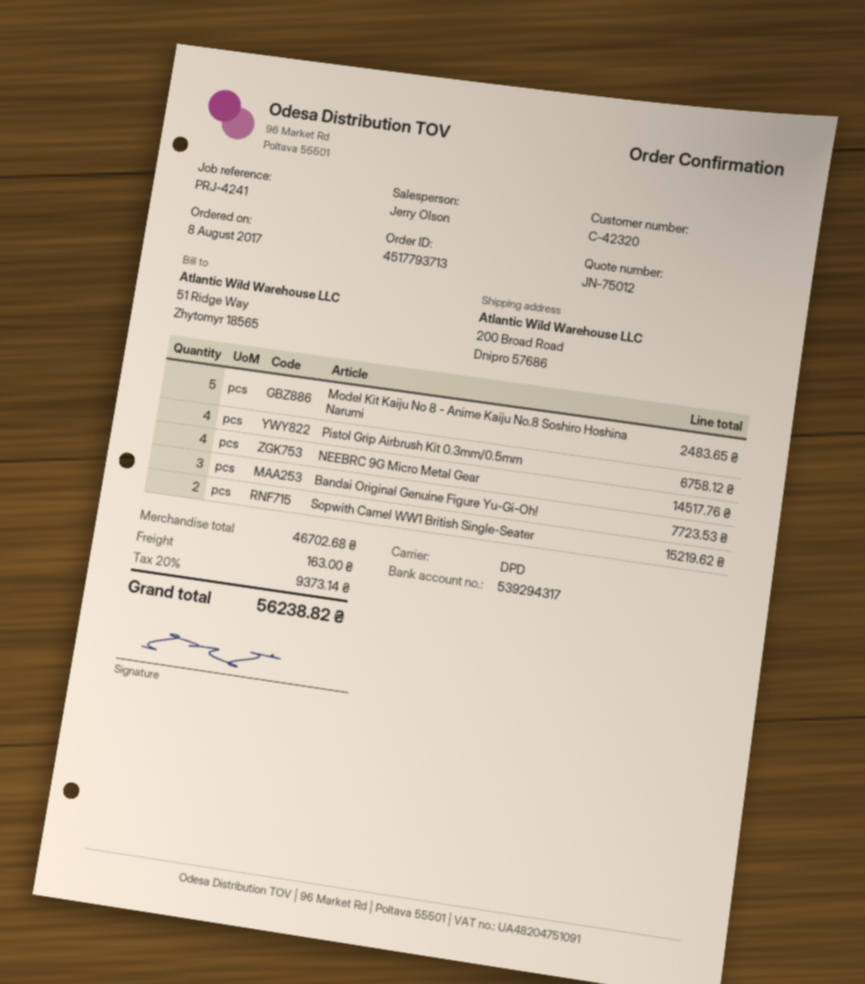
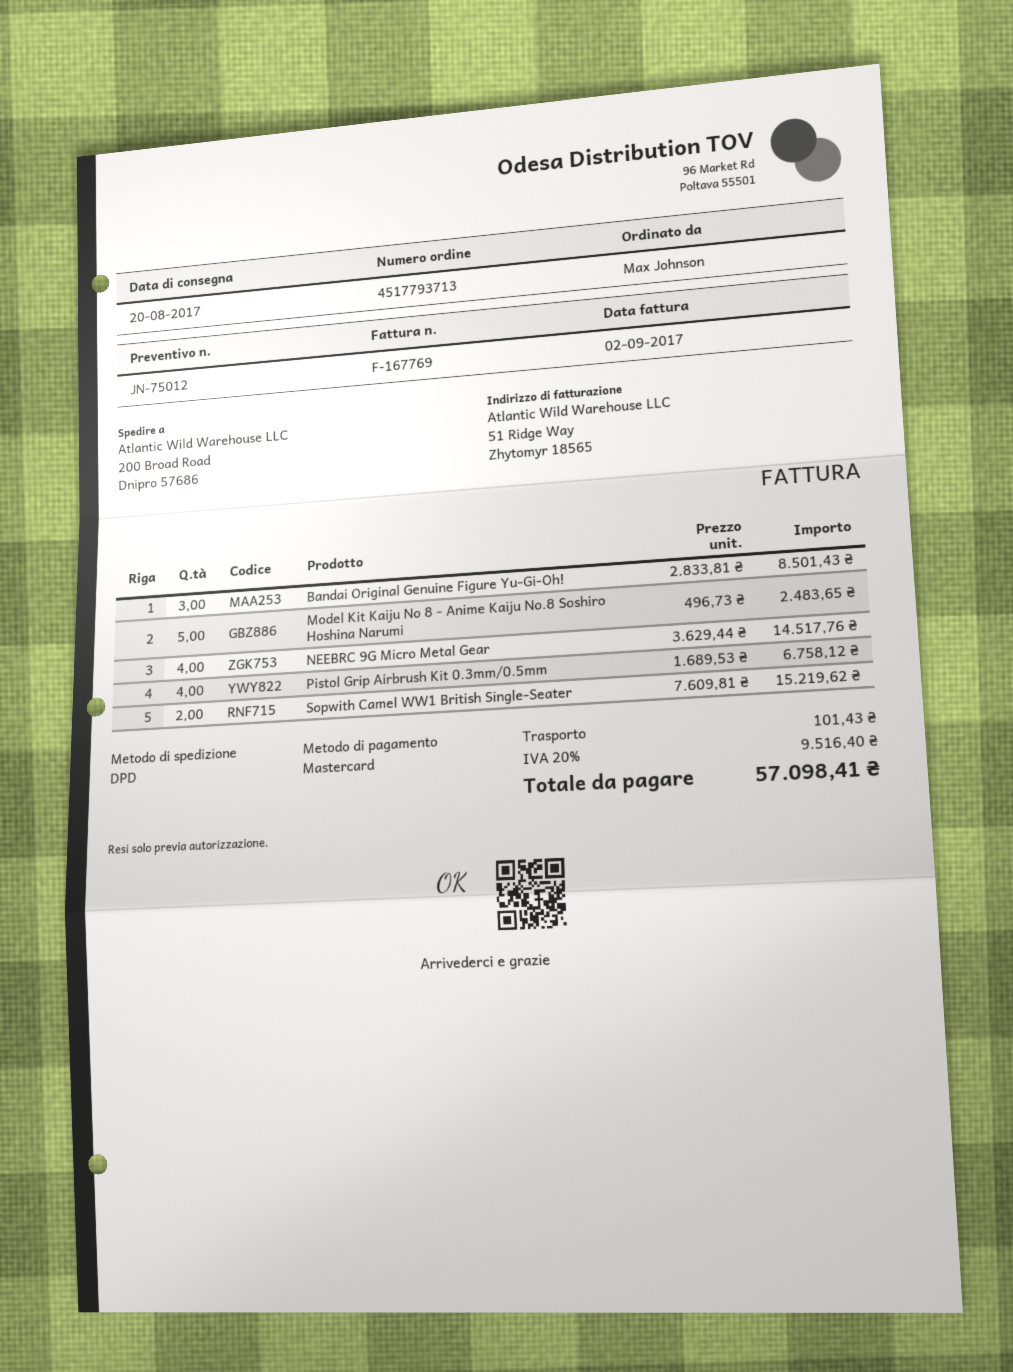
Bandai Original Genuine Figure Yu-Gi-Oh!: 3 for 7723.53 -> 3 for 8501.43
shipping: 163.00 -> 101.43
tax: 20% = 9373.14 -> 20% = 9516.40
total: 56238.82 -> 57098.41

